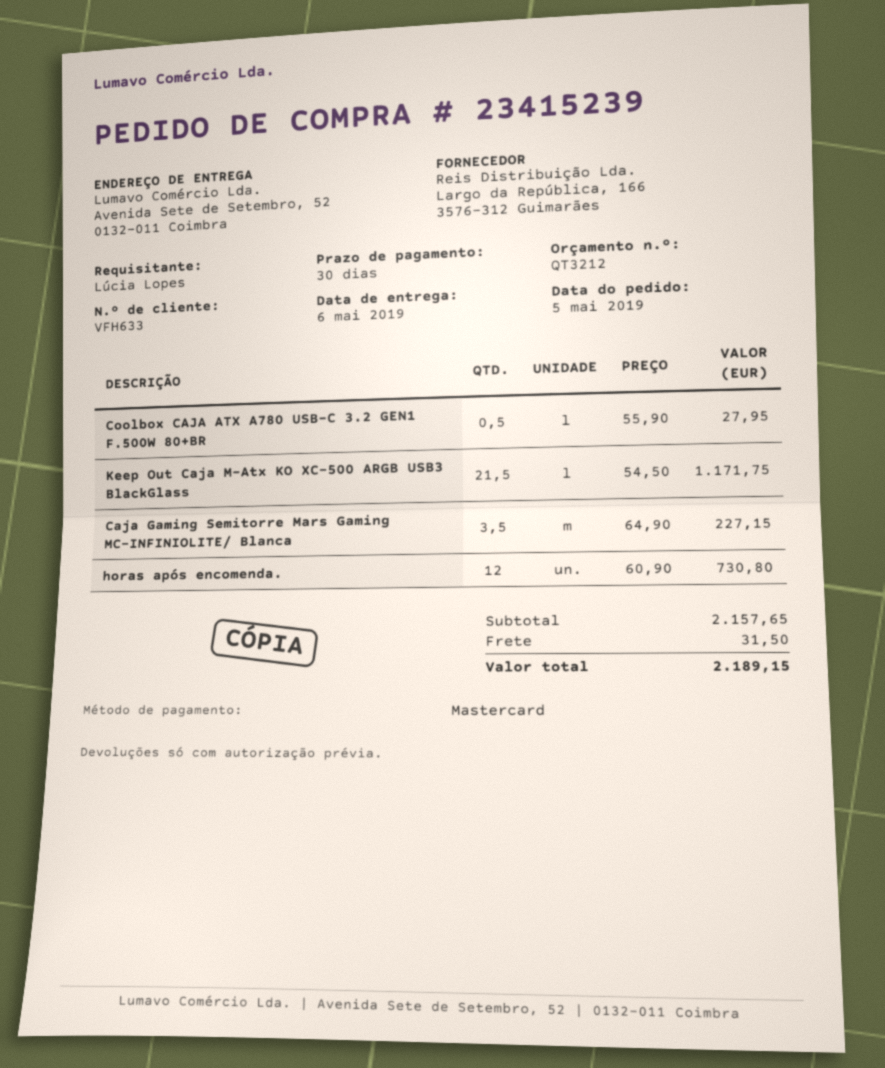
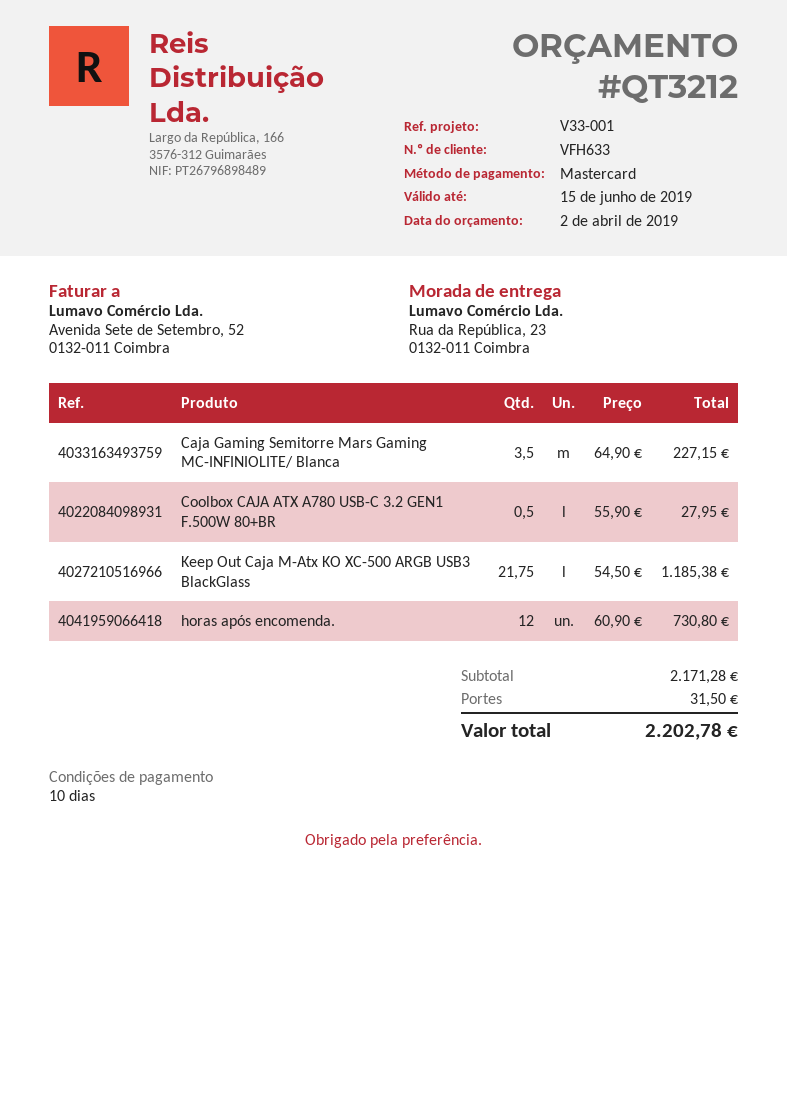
payment terms: 30 days -> 10 days
ship to: Avenida Sete de Setembro, 52, 0132-011 Coimbra -> Rua da República, 23, 0132-011 Coimbra
Keep Out Caja M-Atx KO XC-500 ARGB USB3 BlackGlass: 21.5 x 54.50 = 1171.75 -> 21.75 x 54.50 = 1185.38
subtotal: 2157.65 -> 2171.28
total: 2189.15 -> 2202.78

